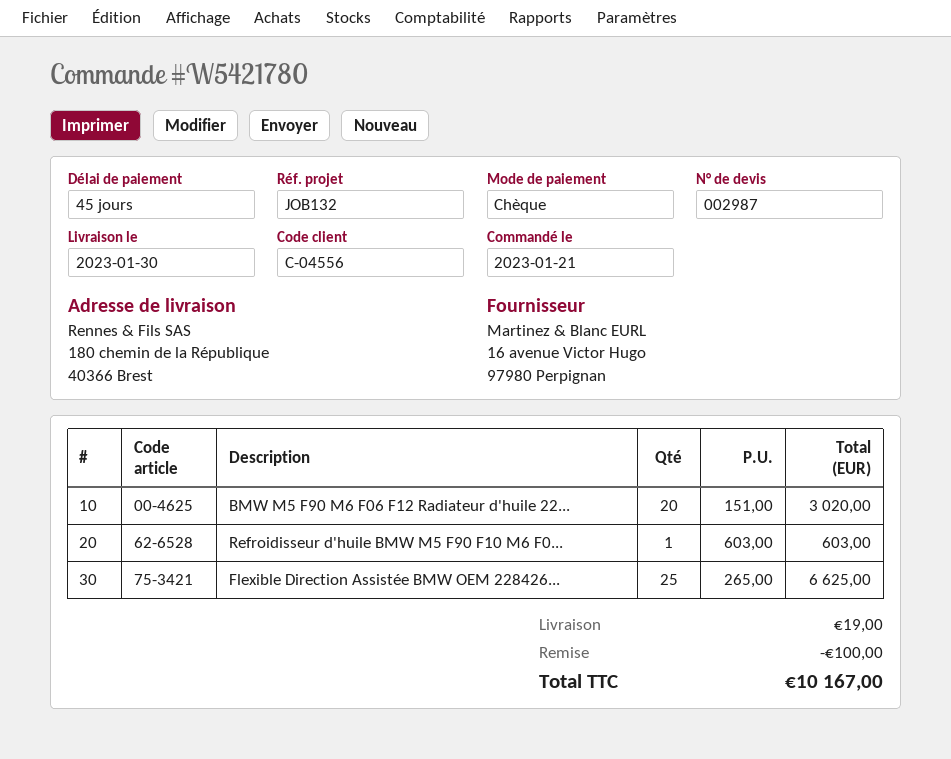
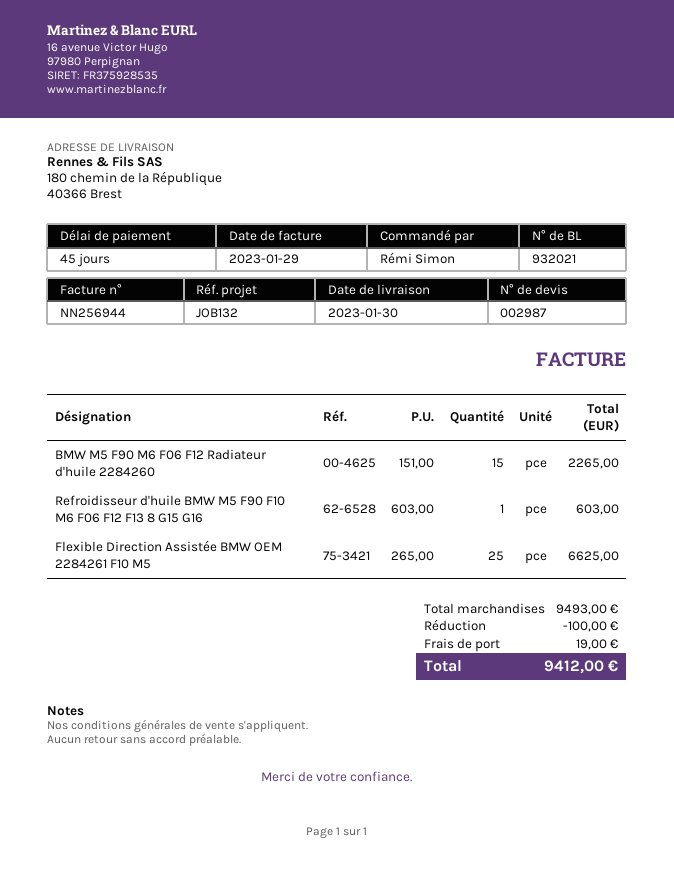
BMW M5 F90 M6 F06 F12 Radiateur d'huile 22...: 20 x 151.00 = 3020.00 -> 15 x 151.00 = 2265.00
total: 10167.00 -> 9412.00

